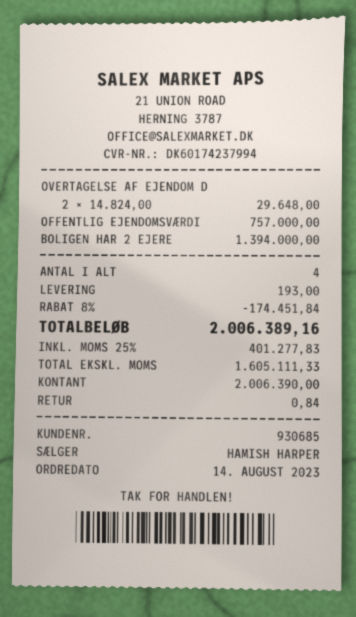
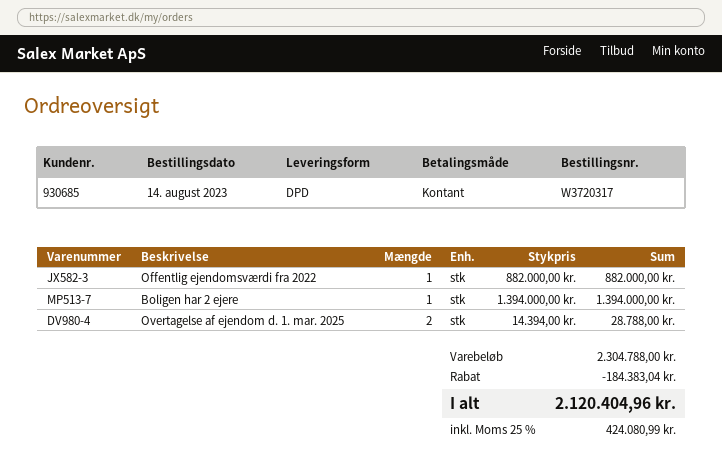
OVERTAGELSE AF EJENDOM D: 2 x 14824.00 = 29648.00 -> 2 x 14394.00 = 28788.00
OFFENTLIG EJENDOMSVÆRDI: 1 x 757000.00 = 757000.00 -> 1 x 882000.00 = 882000.00
discount: 174451.84 -> 184383.04
shipping: 193.00 -> none
tax: 25% = 401277.83 -> 25% = 424080.99
total: 2006389.16 -> 2120404.96

